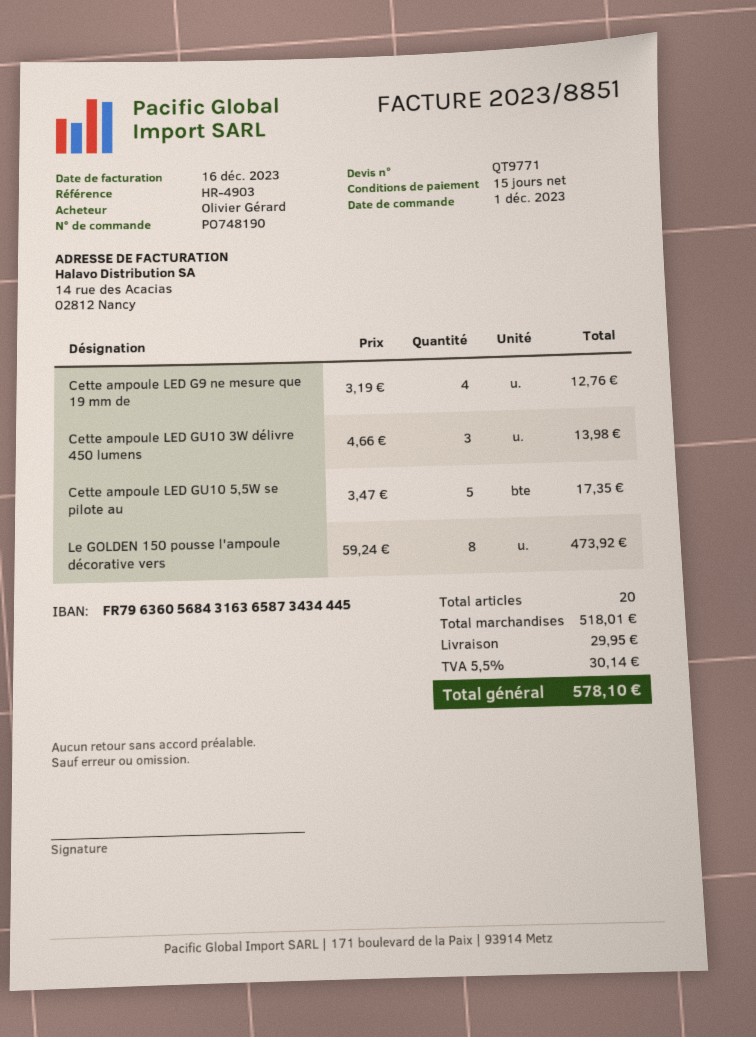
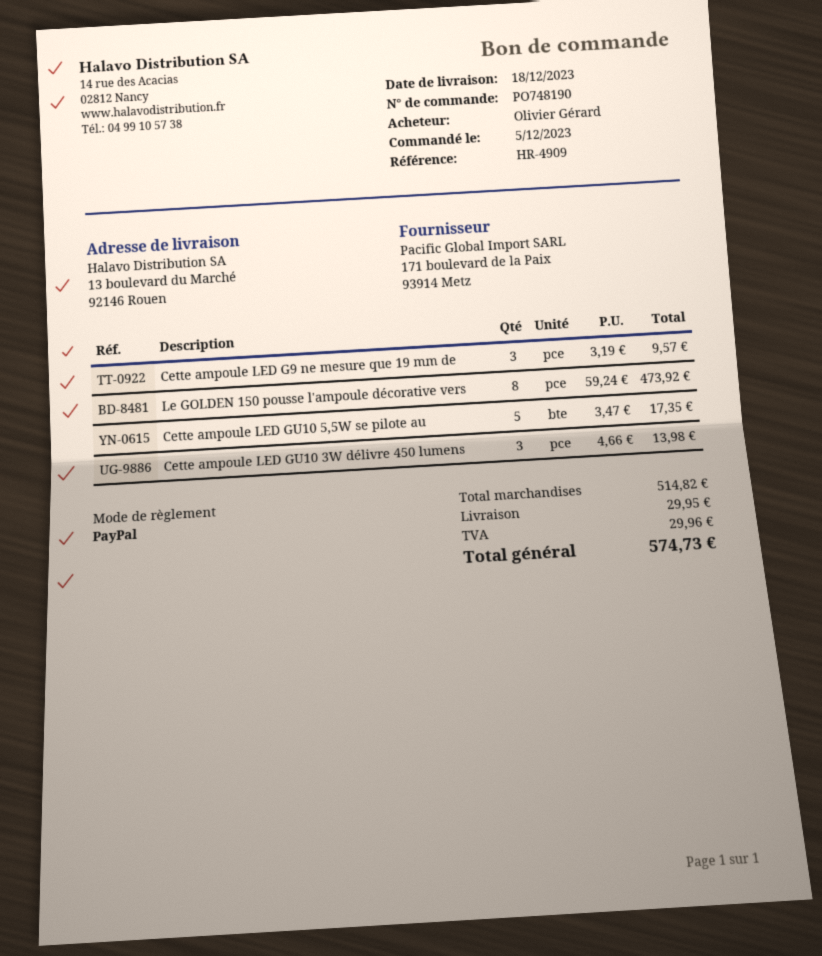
order date: 2023-12-01 -> 2023-12-05
reference: HR-4903 -> HR-4909
Cette ampoule LED G9 ne mesure que 19 mm de: 4 x 3.19 = 12.76 -> 3 x 3.19 = 9.57
subtotal: 518.01 -> 514.82
tax: 30.14 -> 29.96
total: 578.10 -> 574.73

